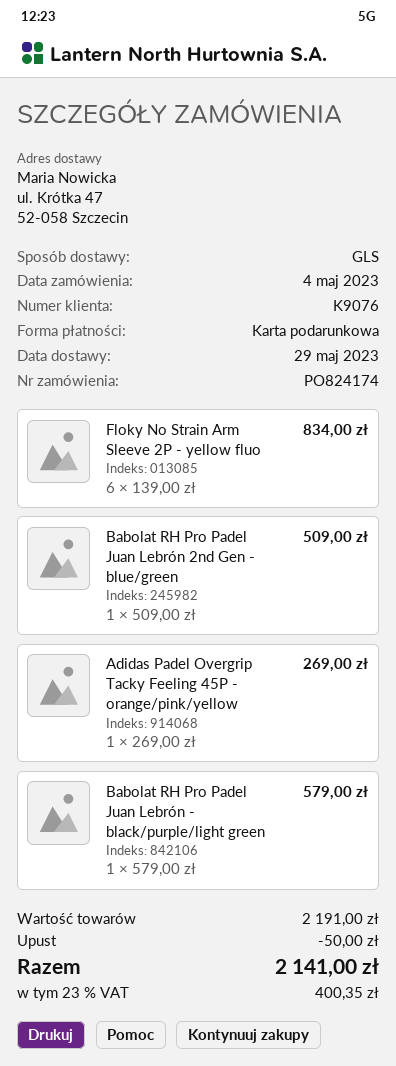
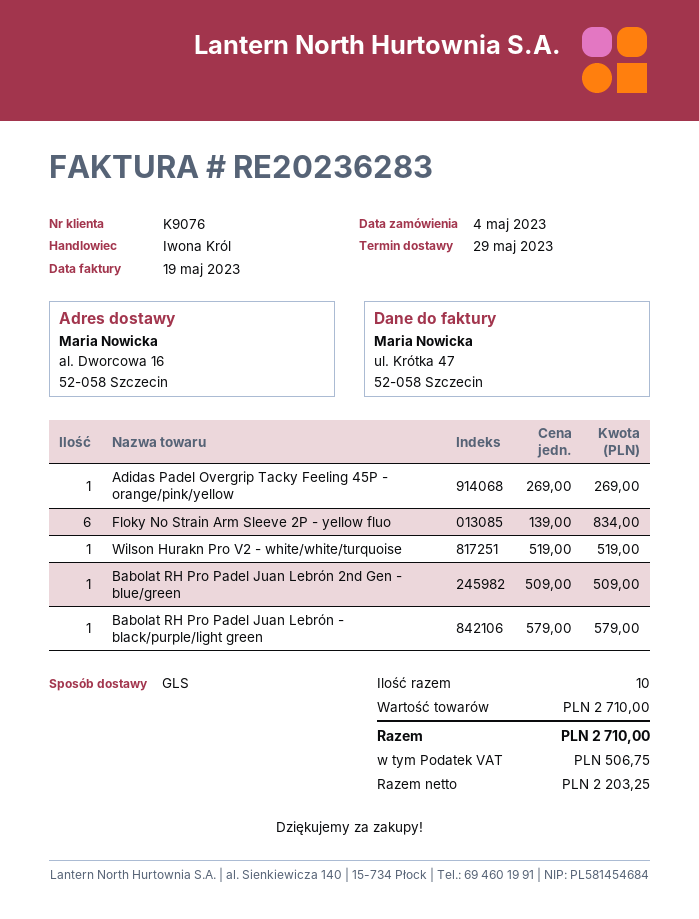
ship to: ul. Krótka 47, 52-058 Szczecin -> al. Dworcowa 16, 52-058 Szczecin
Wilson Hurakn Pro V2 - white/white/turquoise: none -> 1 x 519.00 = 519.00
subtotal: 2191.00 -> 2710.00
discount: 50.00 -> none
tax: 400.35 -> 506.75
total: 2141.00 -> 2710.00

